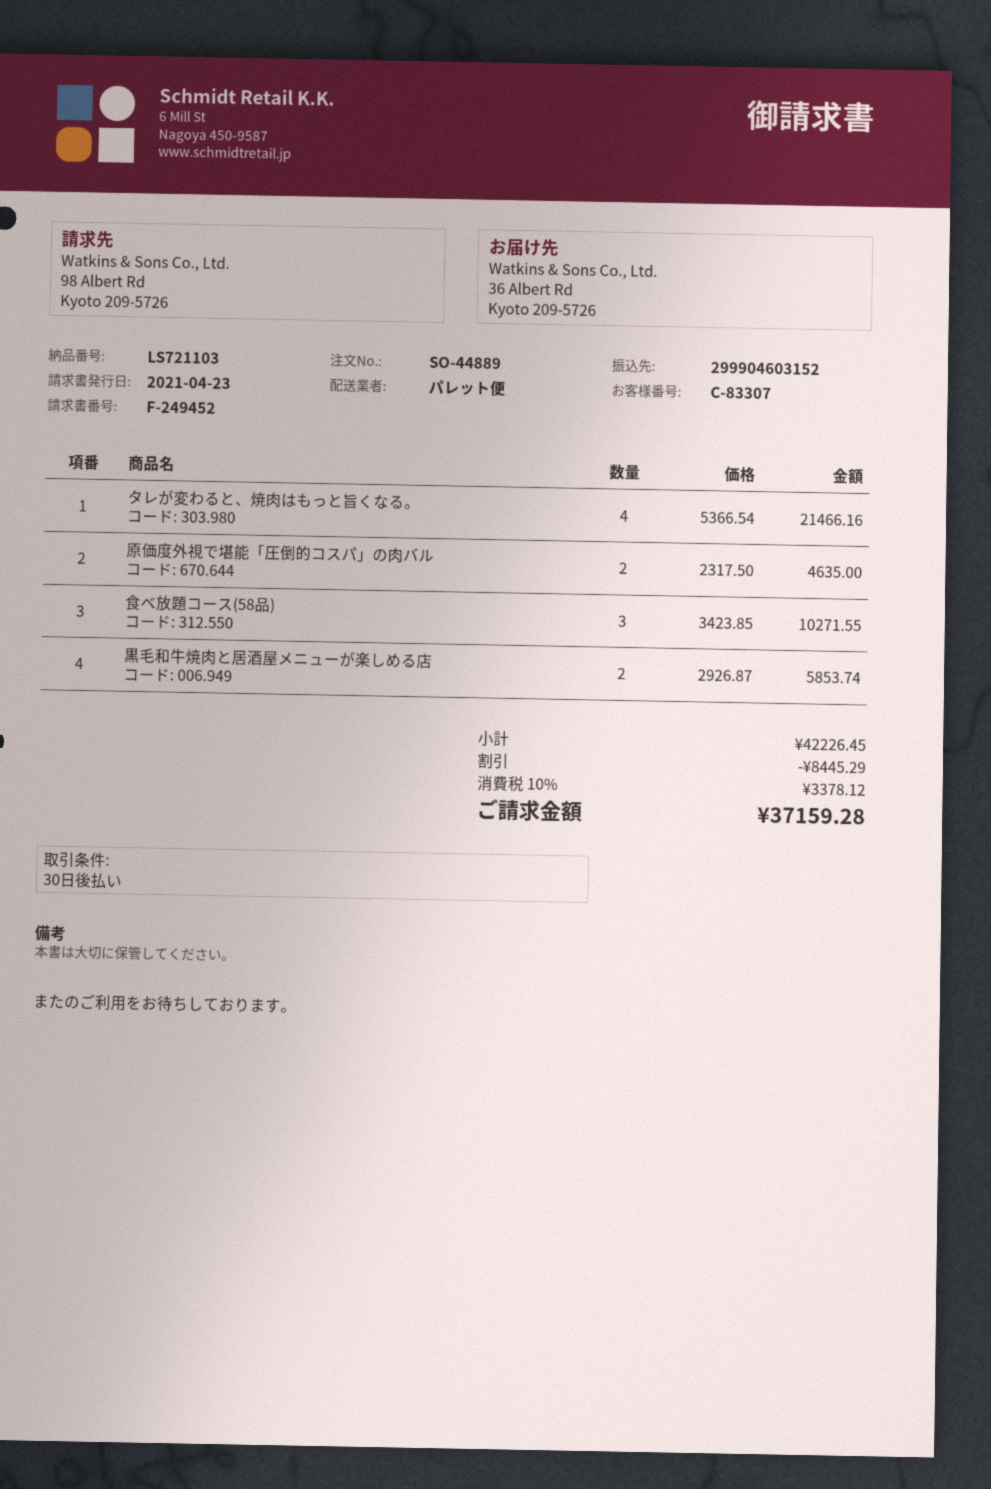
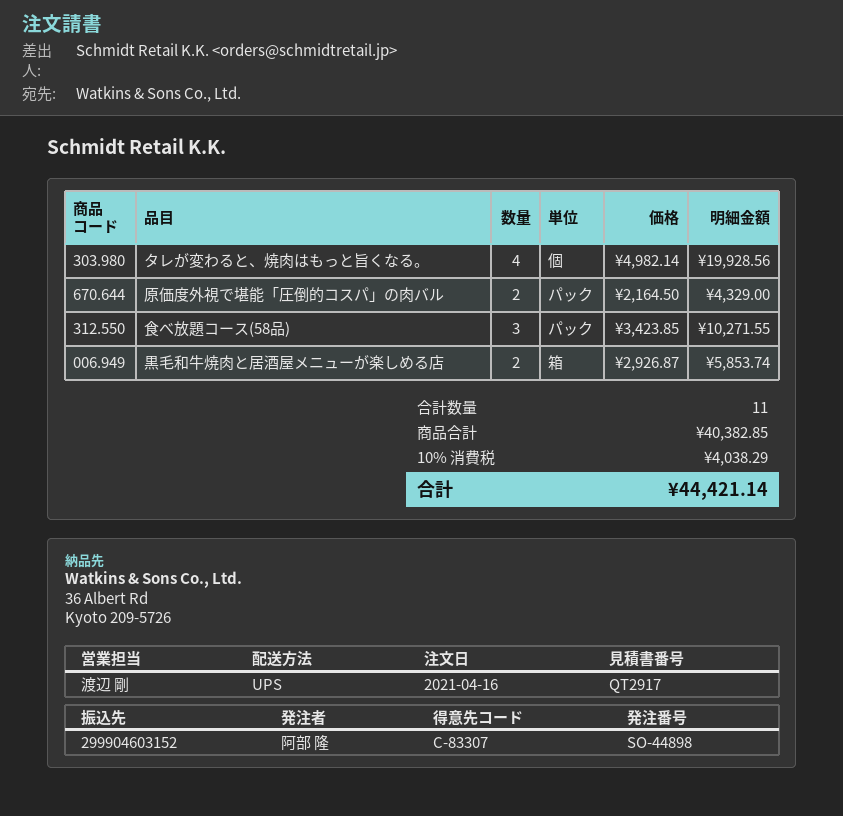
order number: SO-44889 -> SO-44898
shipping method: pallet freight -> UPS
タレが変わると、焼肉はもっと旨くなる。: 4 x 5366.54 = 21466.16 -> 4 x 4982.14 = 19928.56
原価度外視で堪能「圧倒的コスパ」の肉バル: 2 x 2317.50 = 4635.00 -> 2 x 2164.50 = 4329.00
subtotal: 42226.45 -> 40382.85
discount: 8445.29 -> none
tax: 10% = 3378.12 -> 10% = 4038.29
total: 37159.28 -> 44421.14

